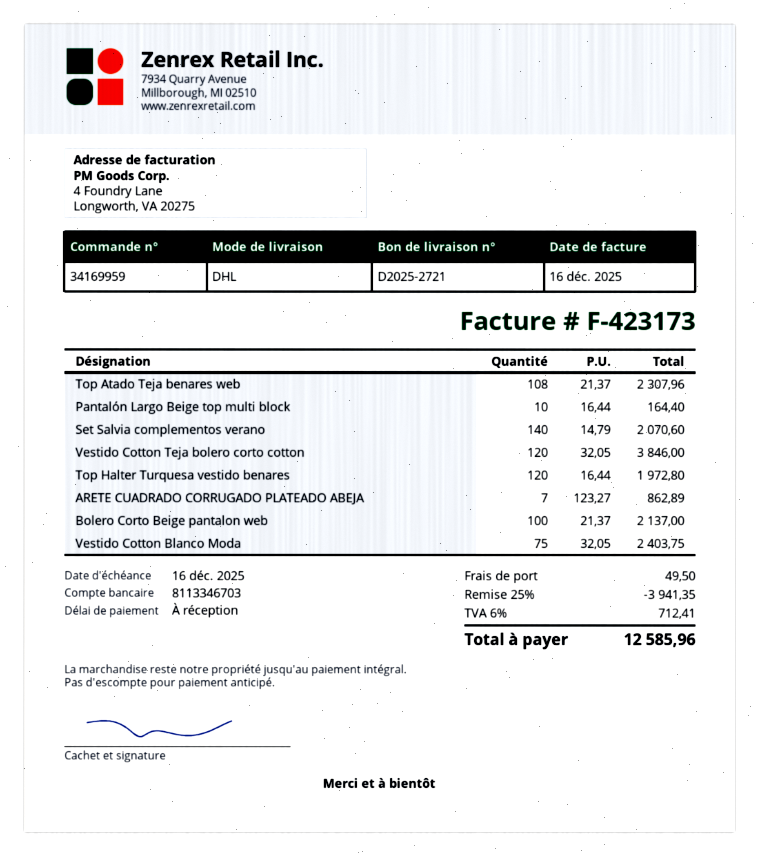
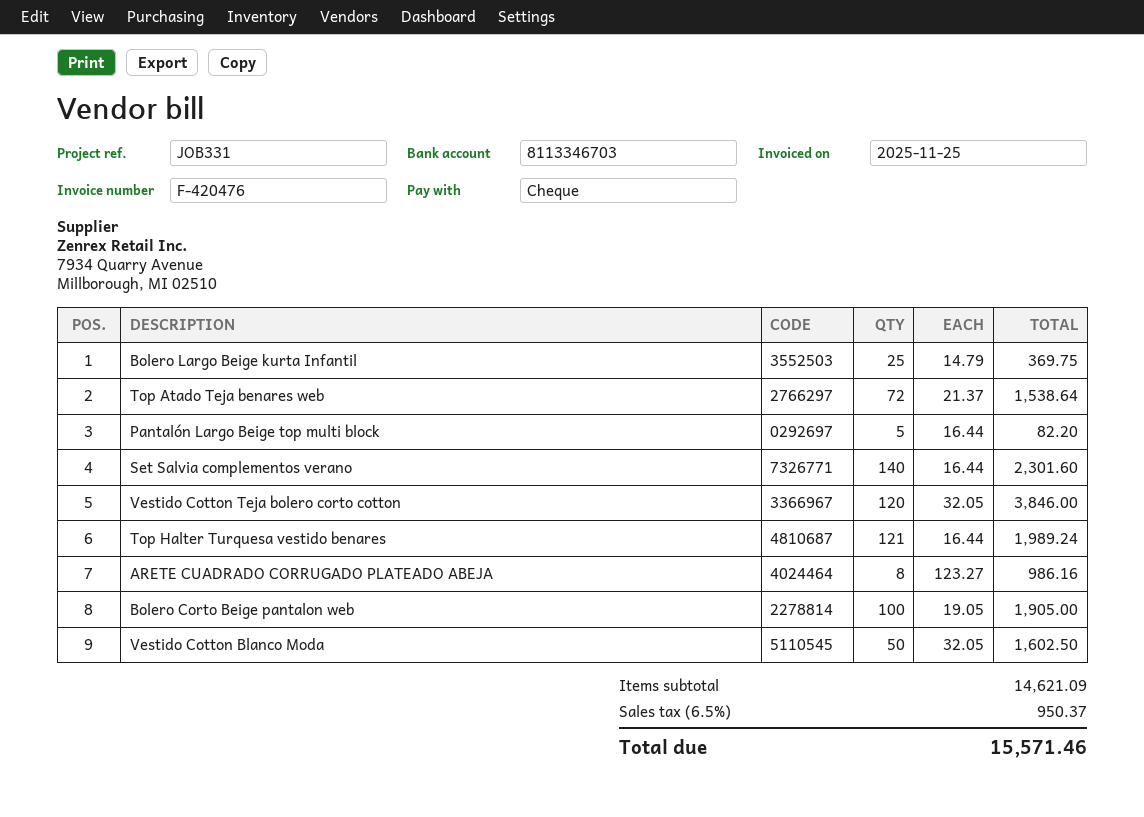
invoice number: F-423173 -> F-420476
invoice date: 2025-12-16 -> 2025-11-25
Top Atado Teja benares web: 108 x 21.37 = 2307.96 -> 72 x 21.37 = 1538.64
Pantalón Largo Beige top multi block: 10 x 16.44 = 164.40 -> 5 x 16.44 = 82.20
Set Salvia complementos verano: 140 x 14.79 = 2070.60 -> 140 x 16.44 = 2301.60
Top Halter Turquesa vestido benares: 120 x 16.44 = 1972.80 -> 121 x 16.44 = 1989.24
ARETE CUADRADO CORRUGADO PLATEADO ABEJA: 7 x 123.27 = 862.89 -> 8 x 123.27 = 986.16
Bolero Corto Beige pantalon web: 100 x 21.37 = 2137.00 -> 100 x 19.05 = 1905.00
Vestido Cotton Blanco Moda: 75 x 32.05 = 2403.75 -> 50 x 32.05 = 1602.50
Bolero Largo Beige kurta Infantil: none -> 25 x 14.79 = 369.75
discount: 25% = 3941.35 -> none
shipping: 49.50 -> none
tax: 6% = 712.41 -> 6.5% = 950.37
total: 12585.96 -> 15571.46

